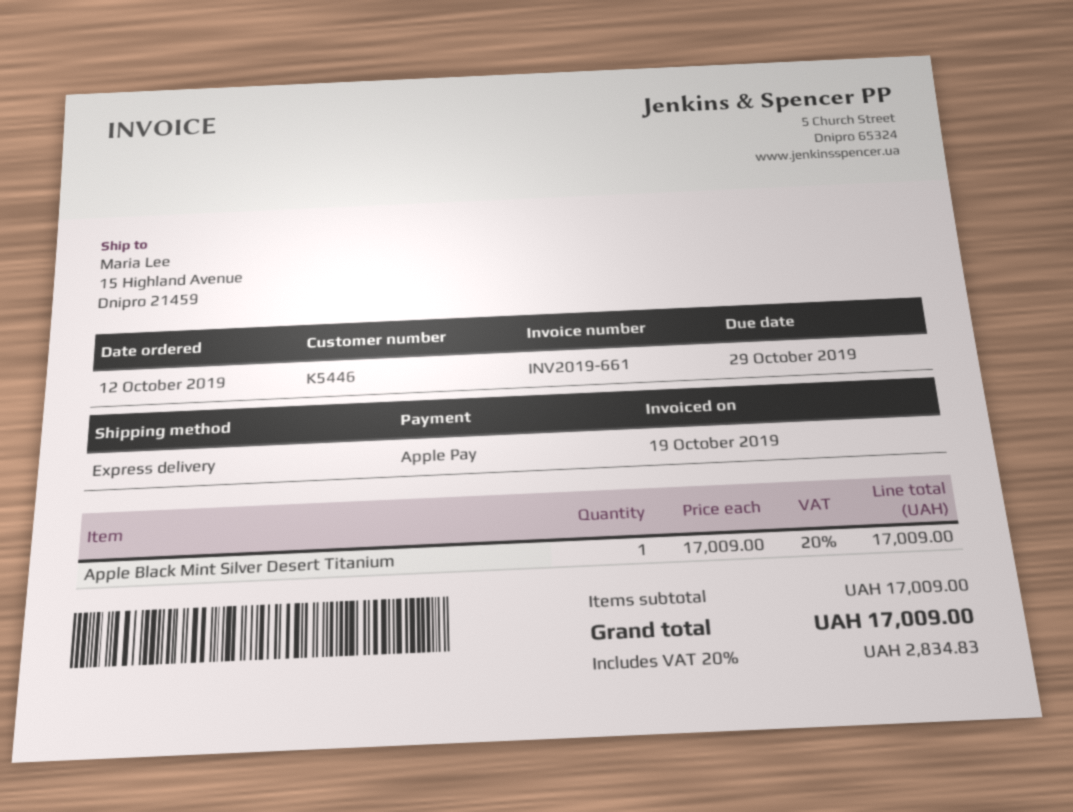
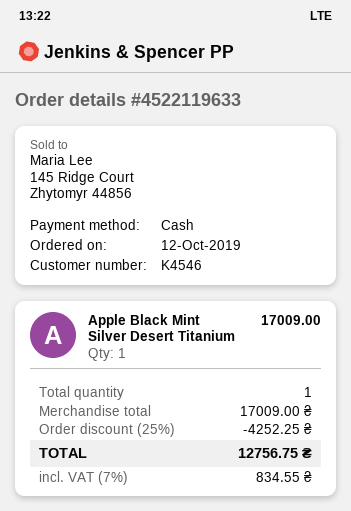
customer number: K5446 -> K4546
payment method: Apple Pay -> cash
discount: none -> 25% = 4252.25
tax: 20% = 2834.83 -> 7% = 834.55
total: 17009.00 -> 12756.75

